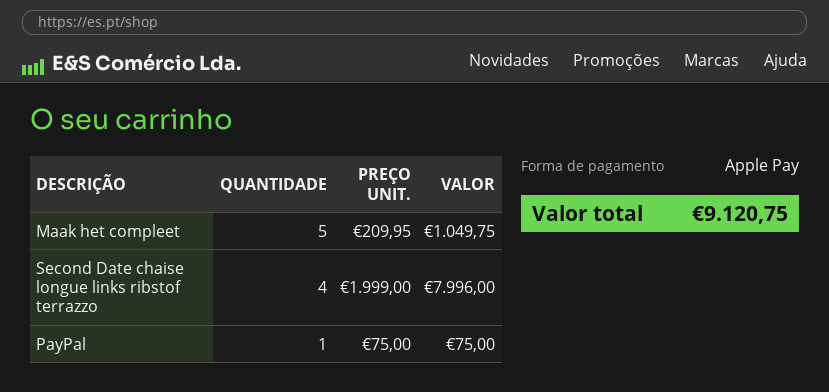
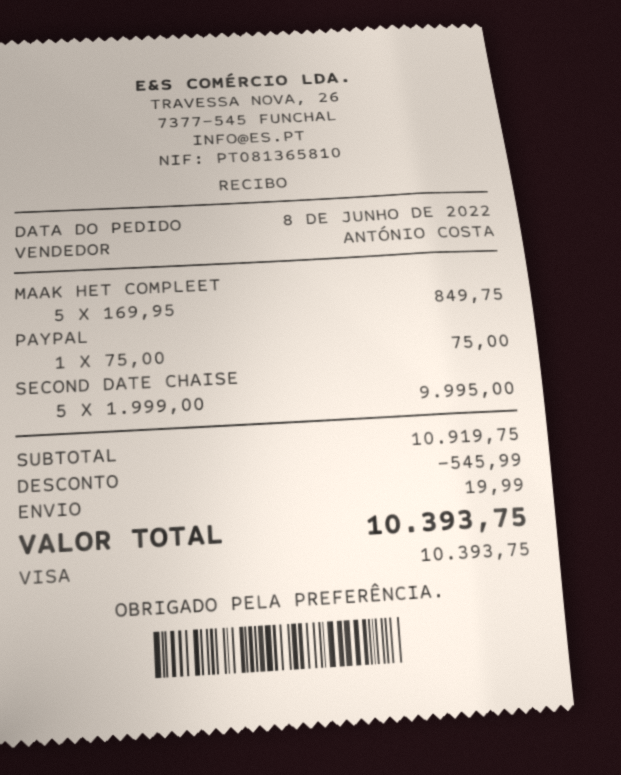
payment method: Apple Pay -> Visa
Maak het compleet: 5 x 209.95 = 1049.75 -> 5 x 169.95 = 849.75
Second Date chaise longue links ribstof terrazzo: 4 x 1999.00 = 7996.00 -> 5 x 1999.00 = 9995.00
discount: none -> 545.99
shipping: none -> 19.99
total: 9120.75 -> 10393.75

